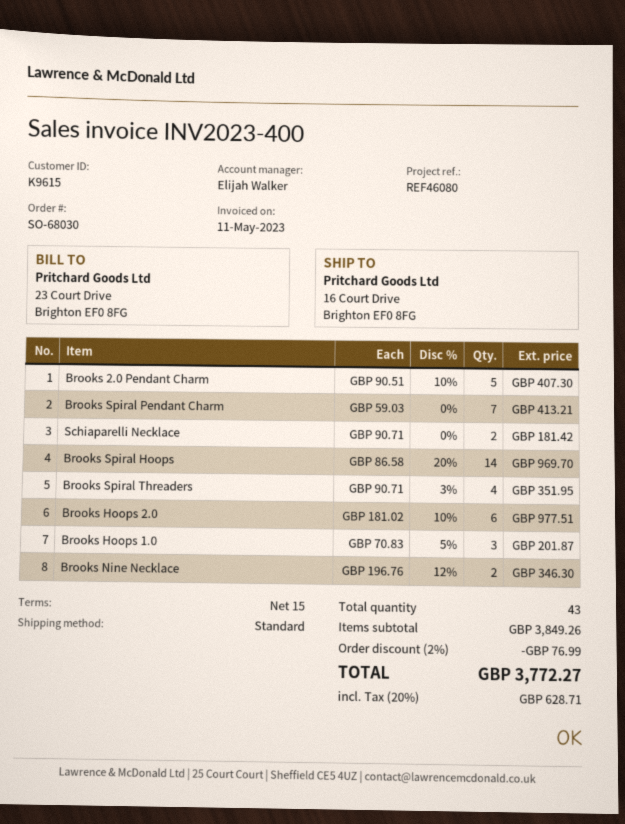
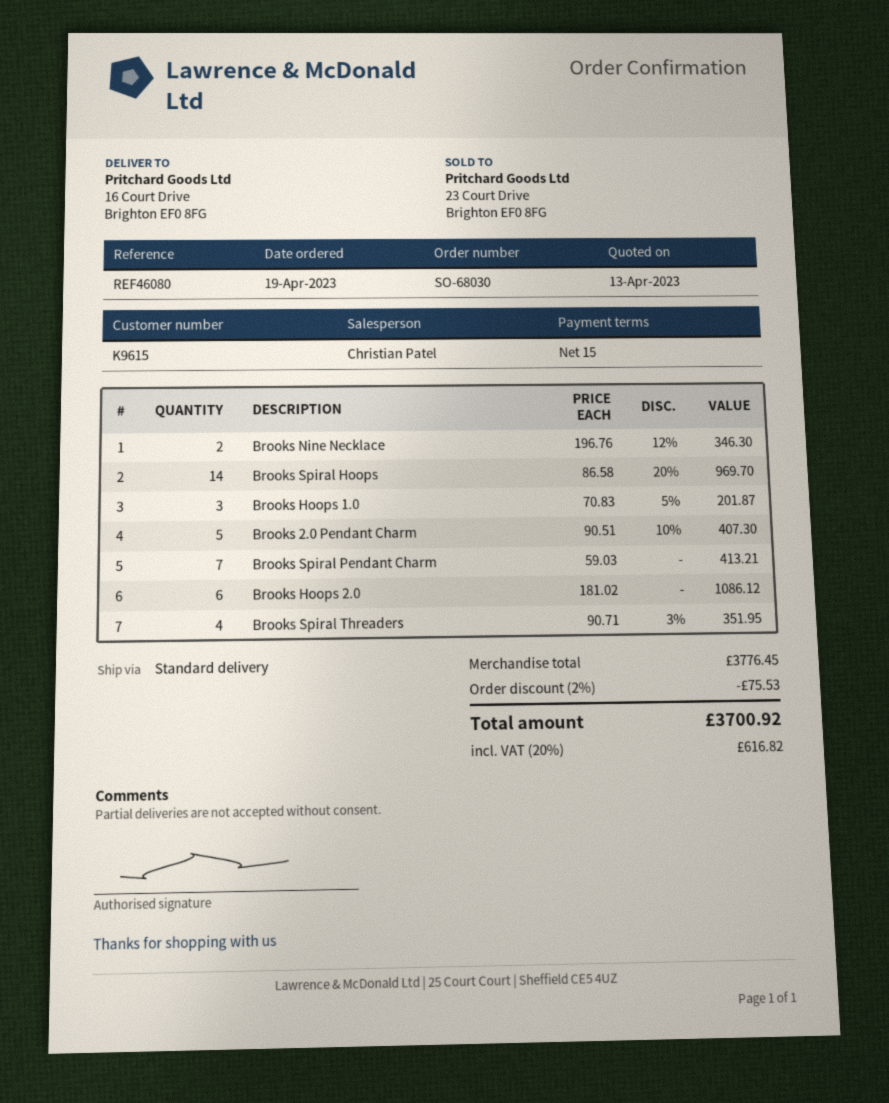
sales rep: Elijah Walker -> Christian Patel
Schiaparelli Necklace: 2 x 90.71 = 181.42 -> none
Brooks Hoops 2.0: 6 x 181.02 - 10% = 977.51 -> 6 x 181.02 = 1086.12
subtotal: 3849.26 -> 3776.45
discount: 2% = 76.99 -> 2% = 75.53
tax: 20% = 628.71 -> 20% = 616.82
total: 3772.27 -> 3700.92

